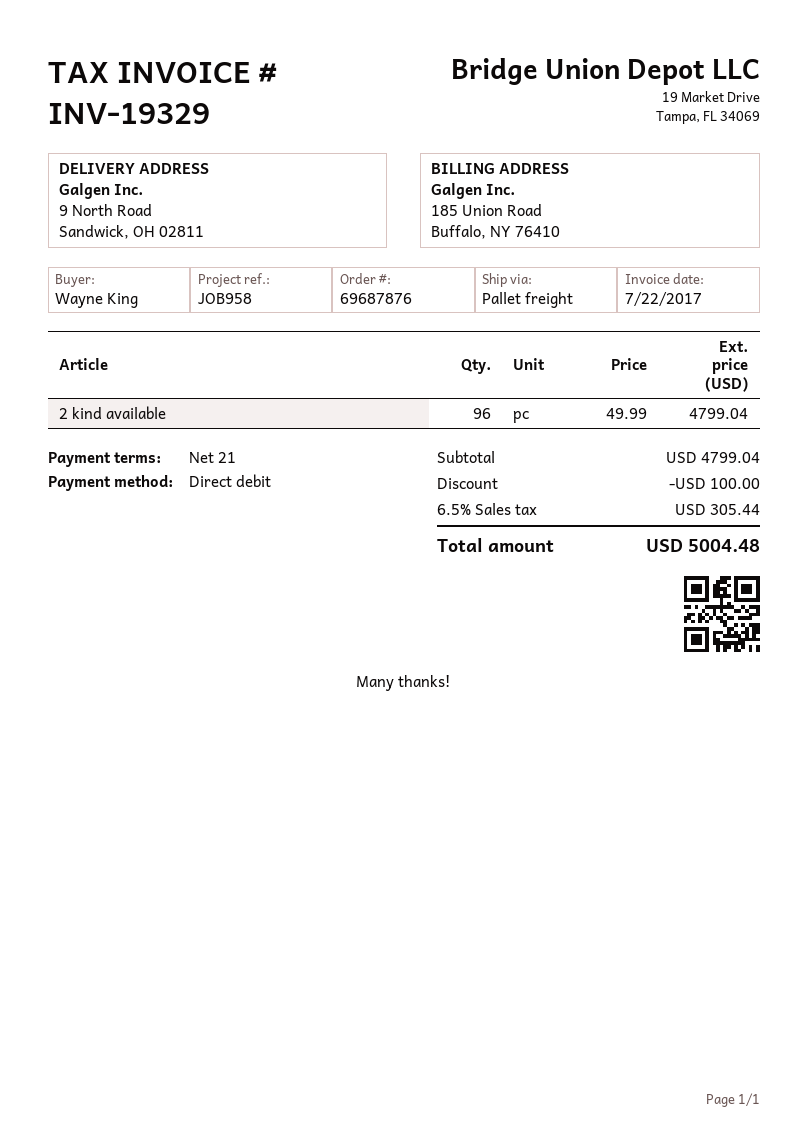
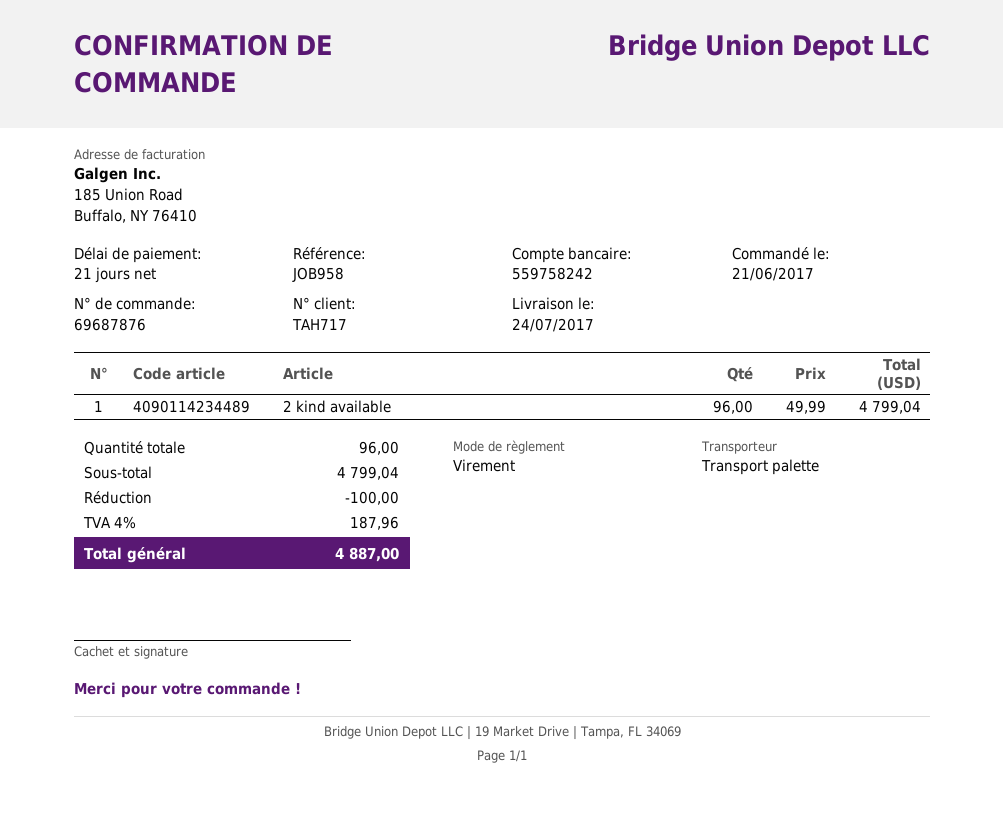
payment method: direct debit -> bank transfer
tax: 6.5% = 305.44 -> 4% = 187.96
total: 5004.48 -> 4887.00

